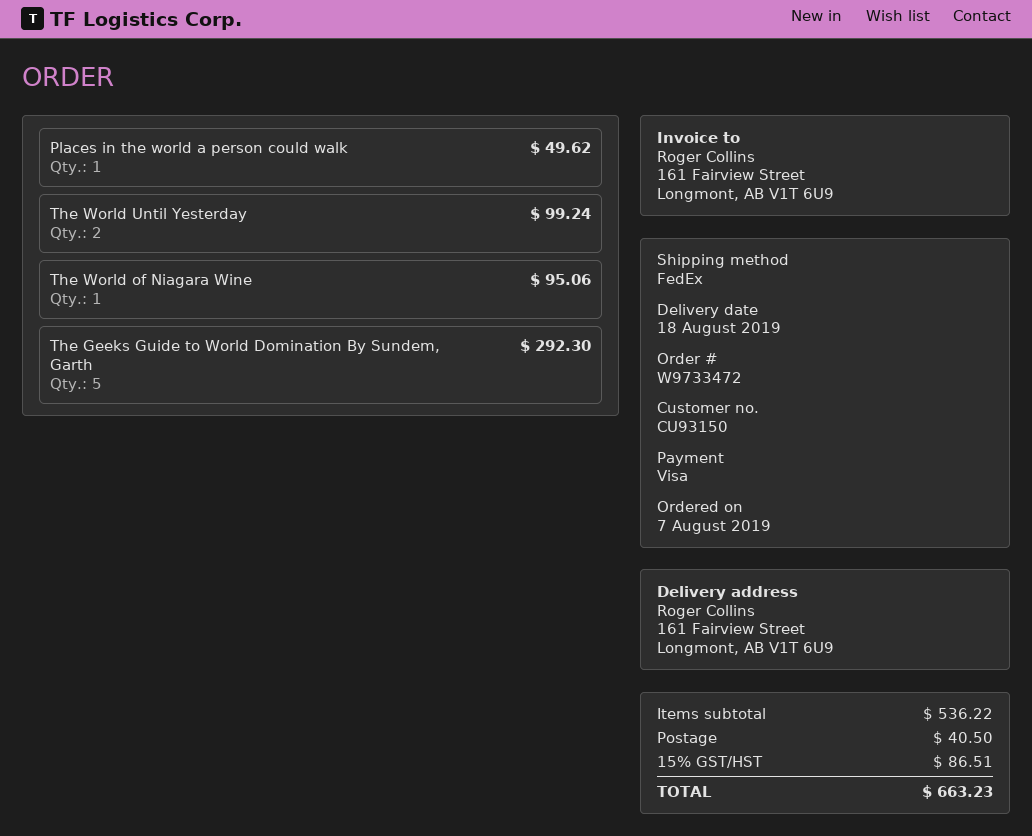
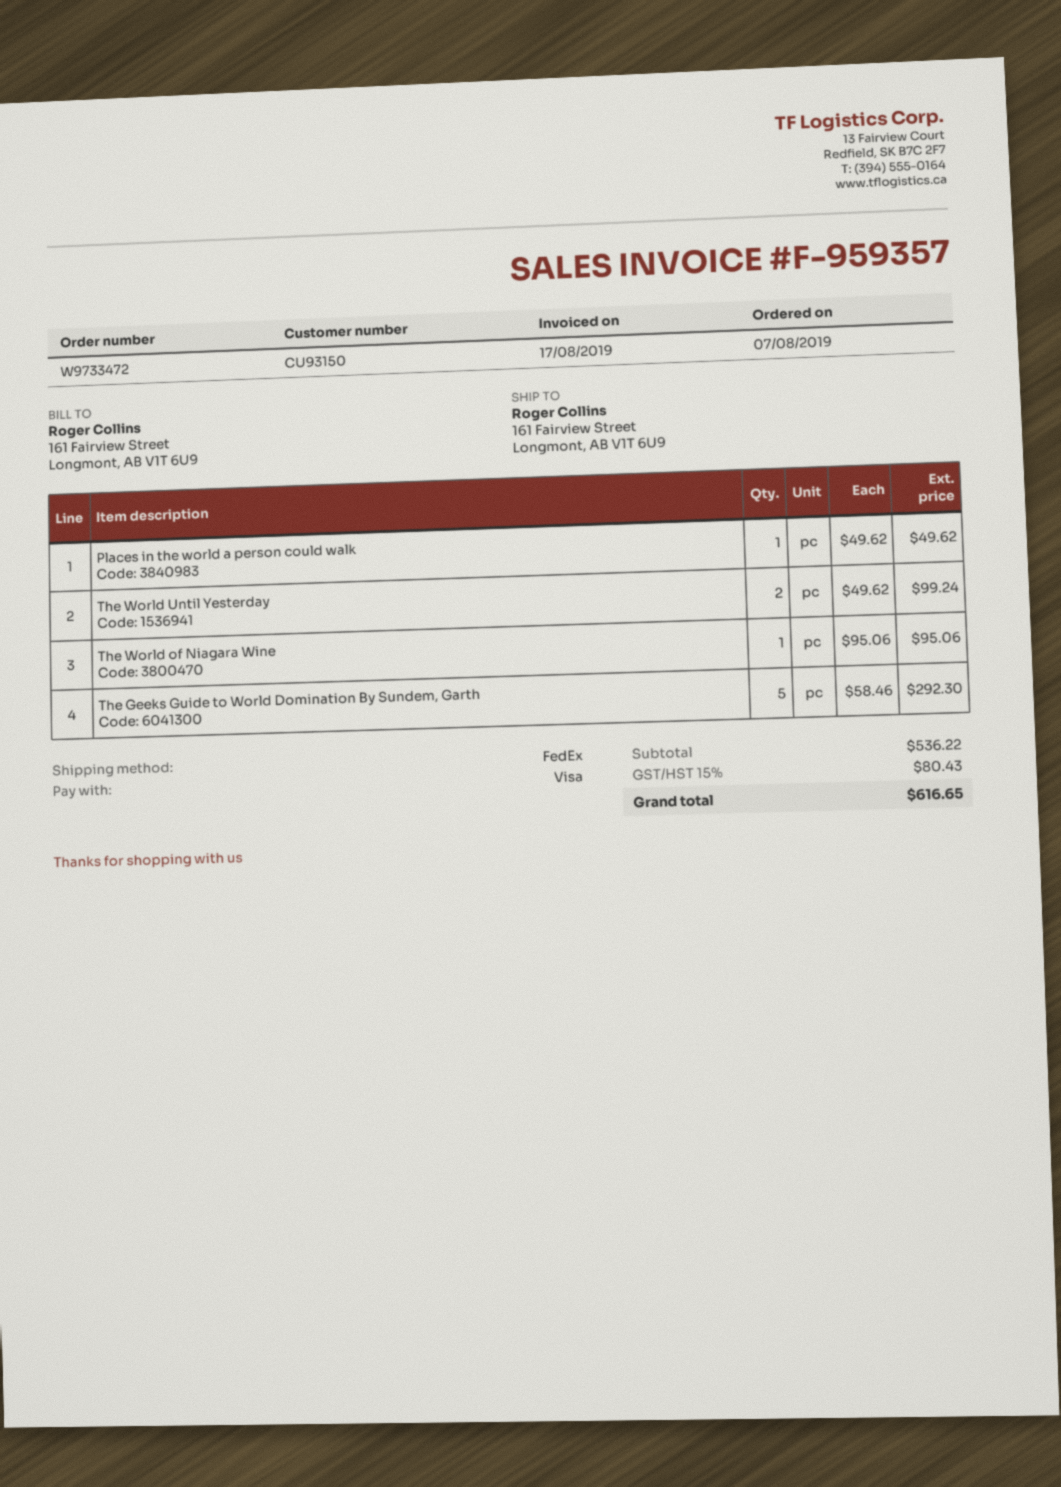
shipping: 40.50 -> none
tax: 15% = 86.51 -> 15% = 80.43
total: 663.23 -> 616.65

